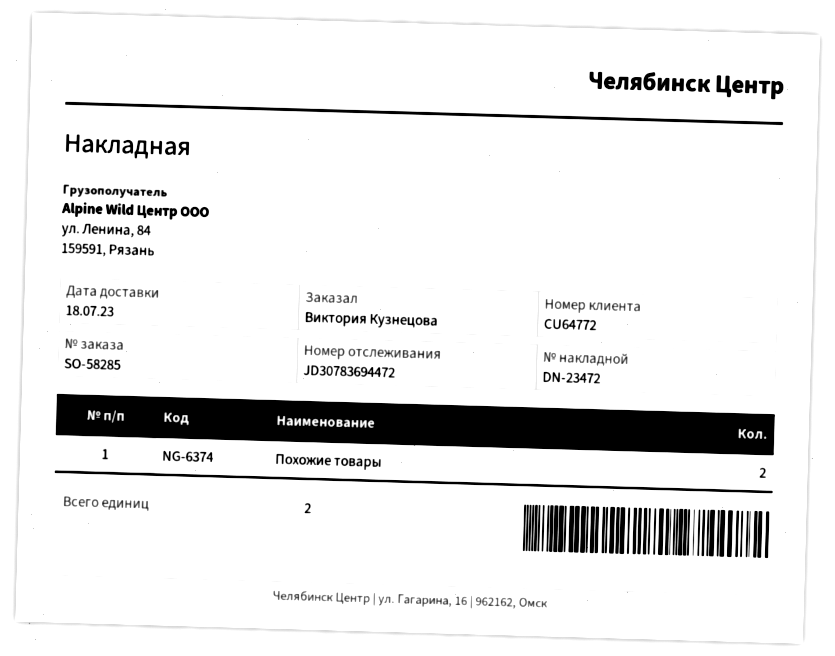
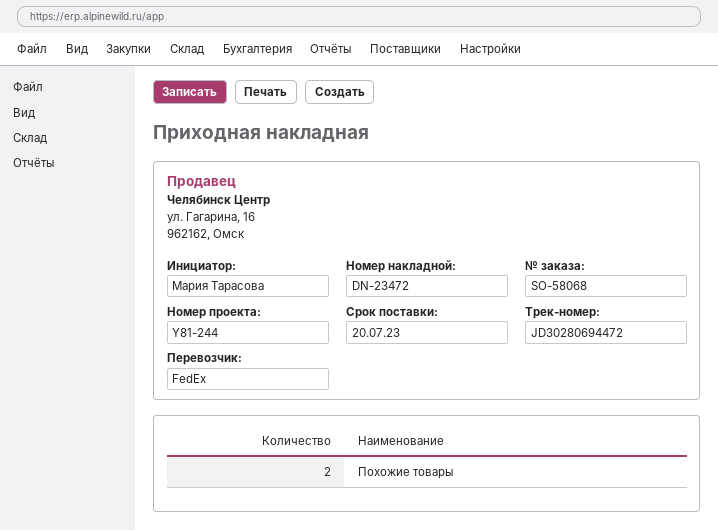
order number: SO-58285 -> SO-58068
delivery date: 2023-07-18 -> 2023-07-20
ordered by: Виктория Кузнецова -> Мария Тарасова
tracking number: JD30783694472 -> JD30280694472

